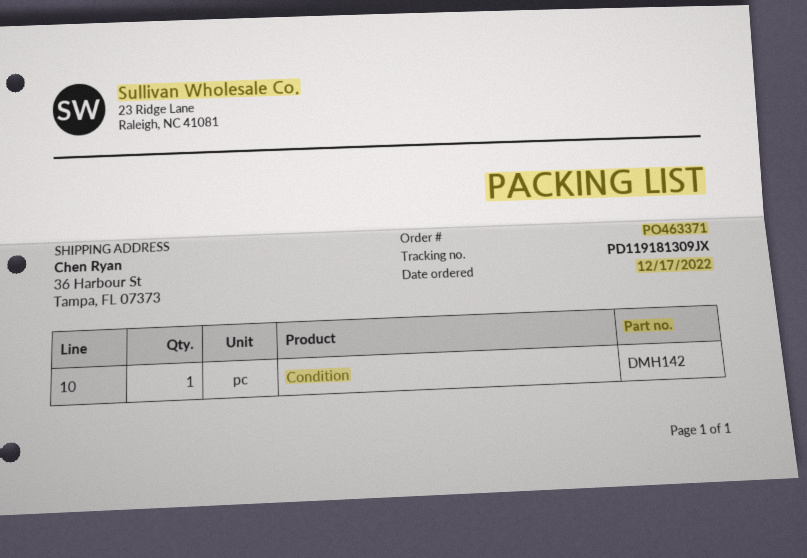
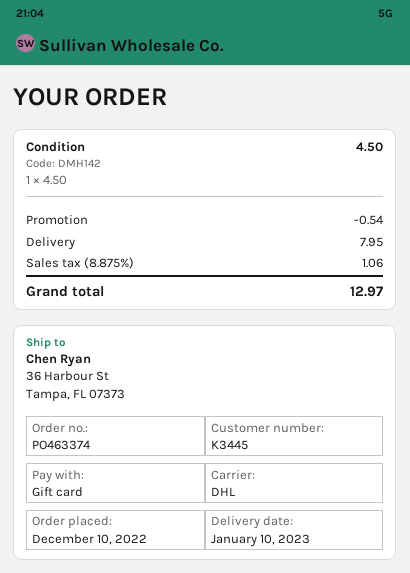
order number: PO463371 -> PO463374
order date: 2022-12-17 -> 2022-12-10

